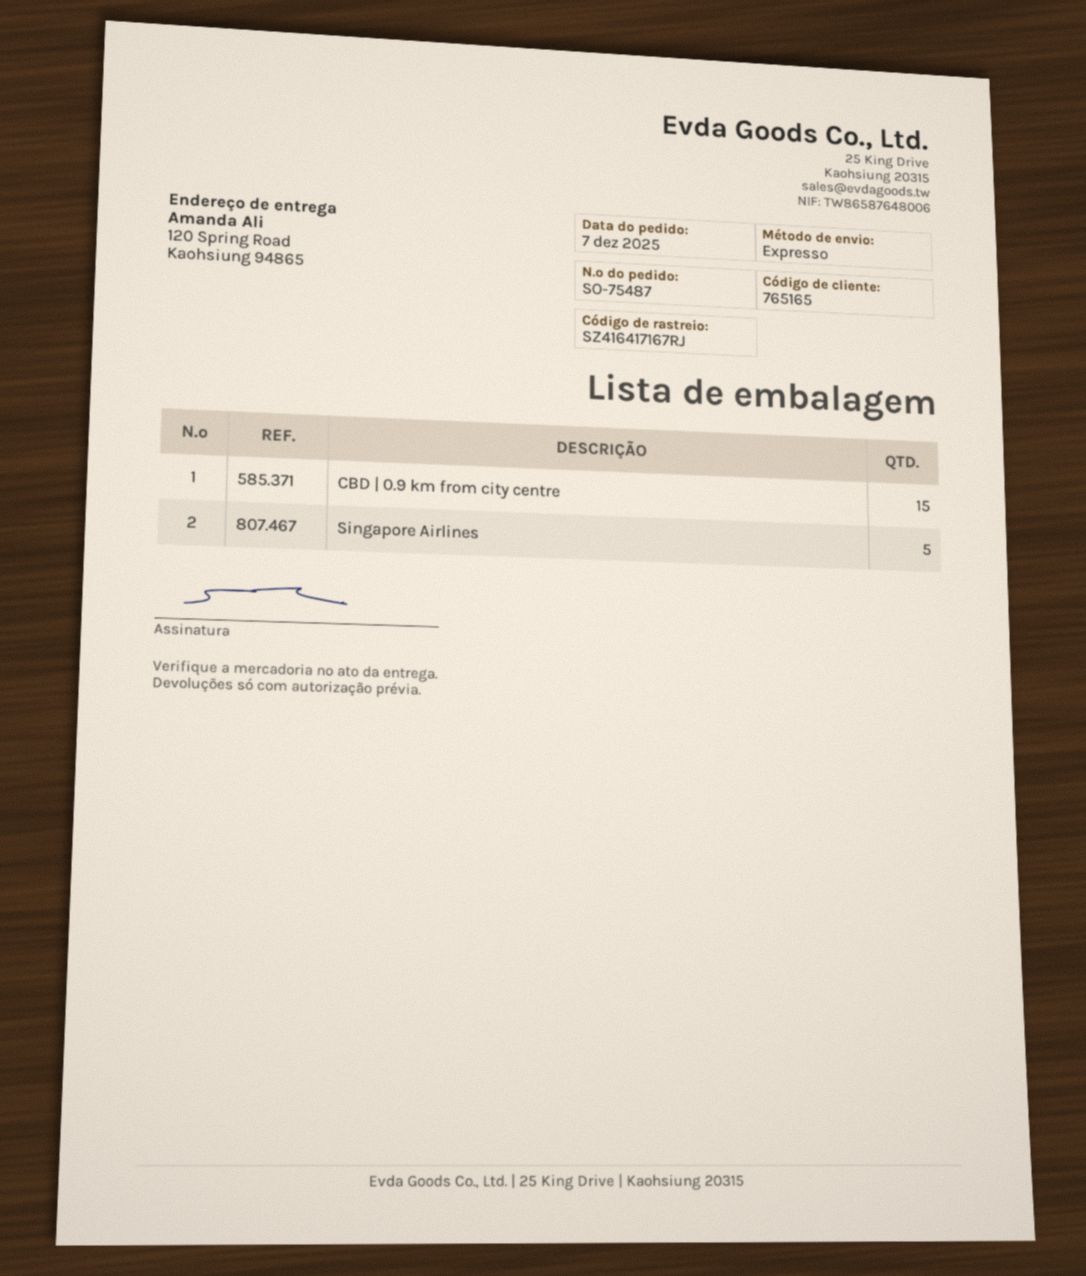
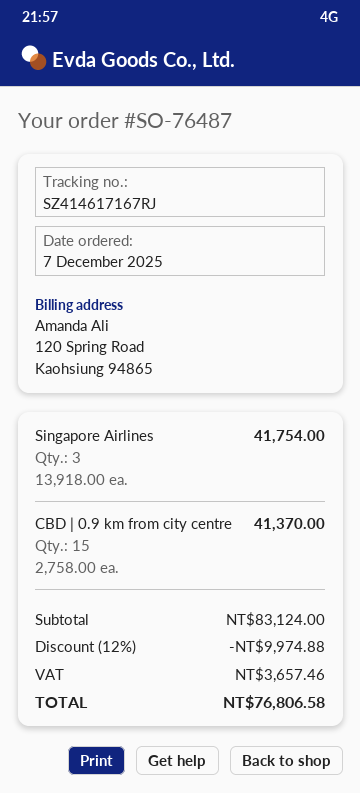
order number: SO-75487 -> SO-76487
tracking number: SZ416417167RJ -> SZ414617167RJ
Singapore Airlines: 5 -> 3

